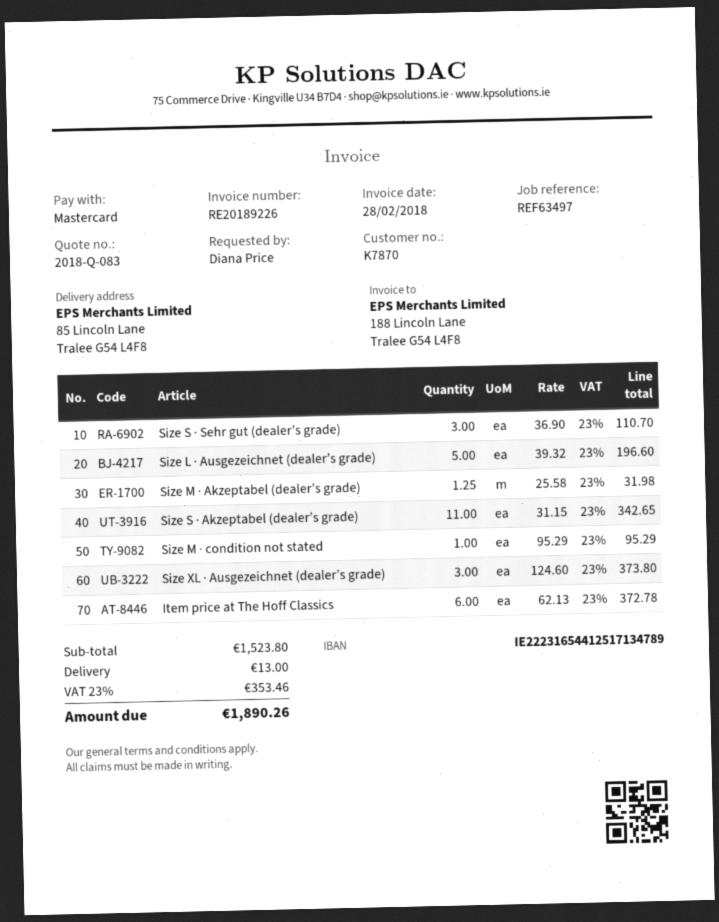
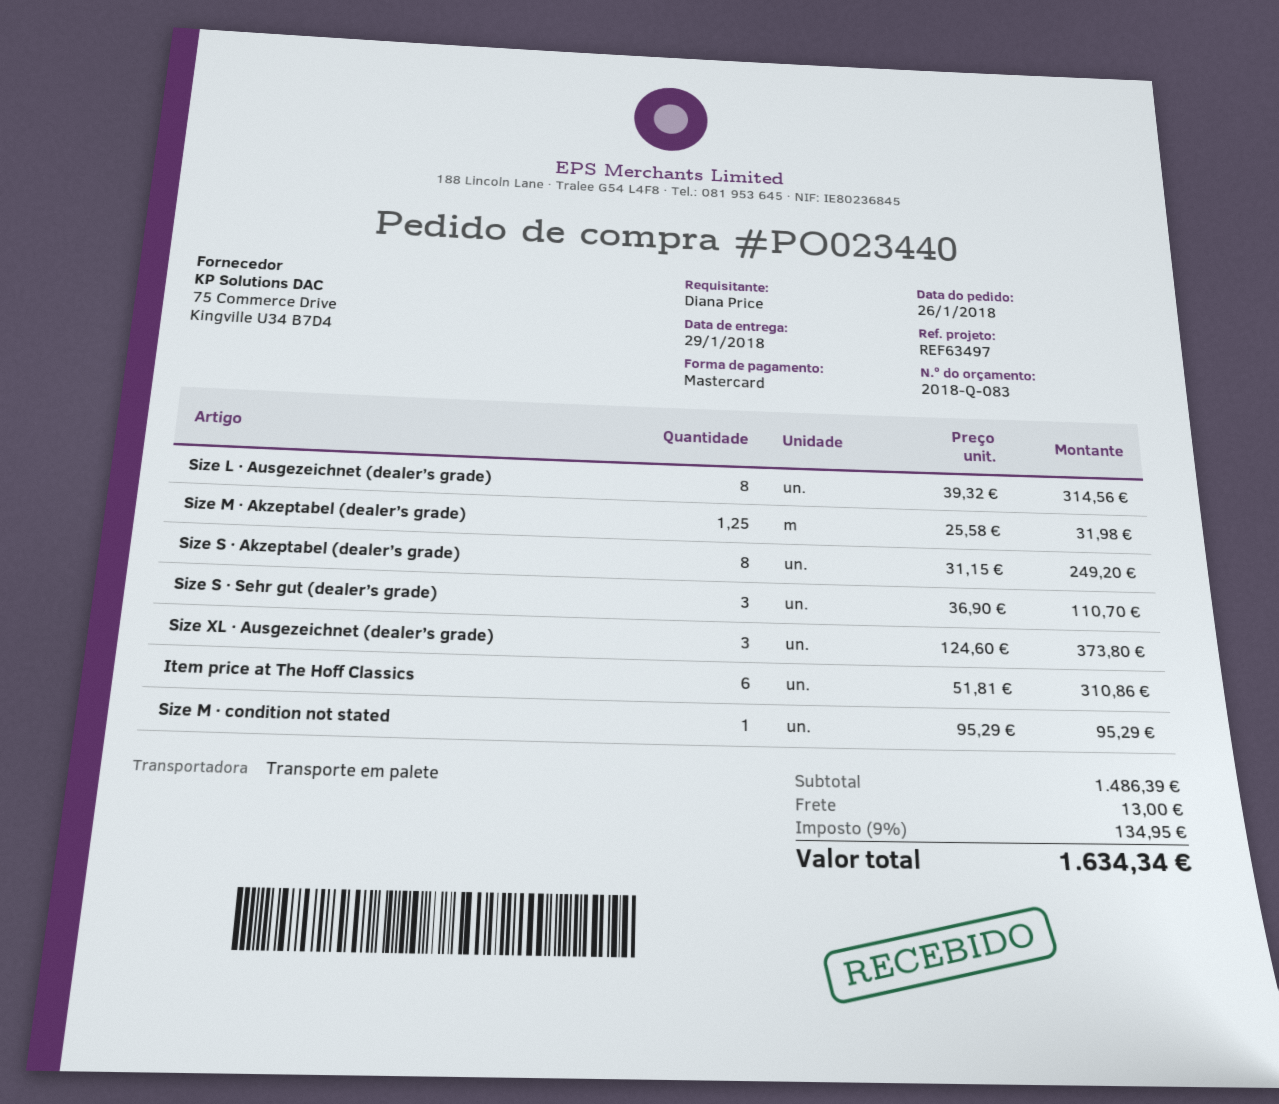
Size L · Ausgezeichnet (dealer’s grade): 5 x 39.32 = 196.60 -> 8 x 39.32 = 314.56
Size S · Akzeptabel (dealer’s grade): 11 x 31.15 = 342.65 -> 8 x 31.15 = 249.20
Item price at The Hoff Classics: 6 x 62.13 = 372.78 -> 6 x 51.81 = 310.86
subtotal: 1523.80 -> 1486.39
tax: 23% = 353.46 -> 9% = 134.95
total: 1890.26 -> 1634.34

